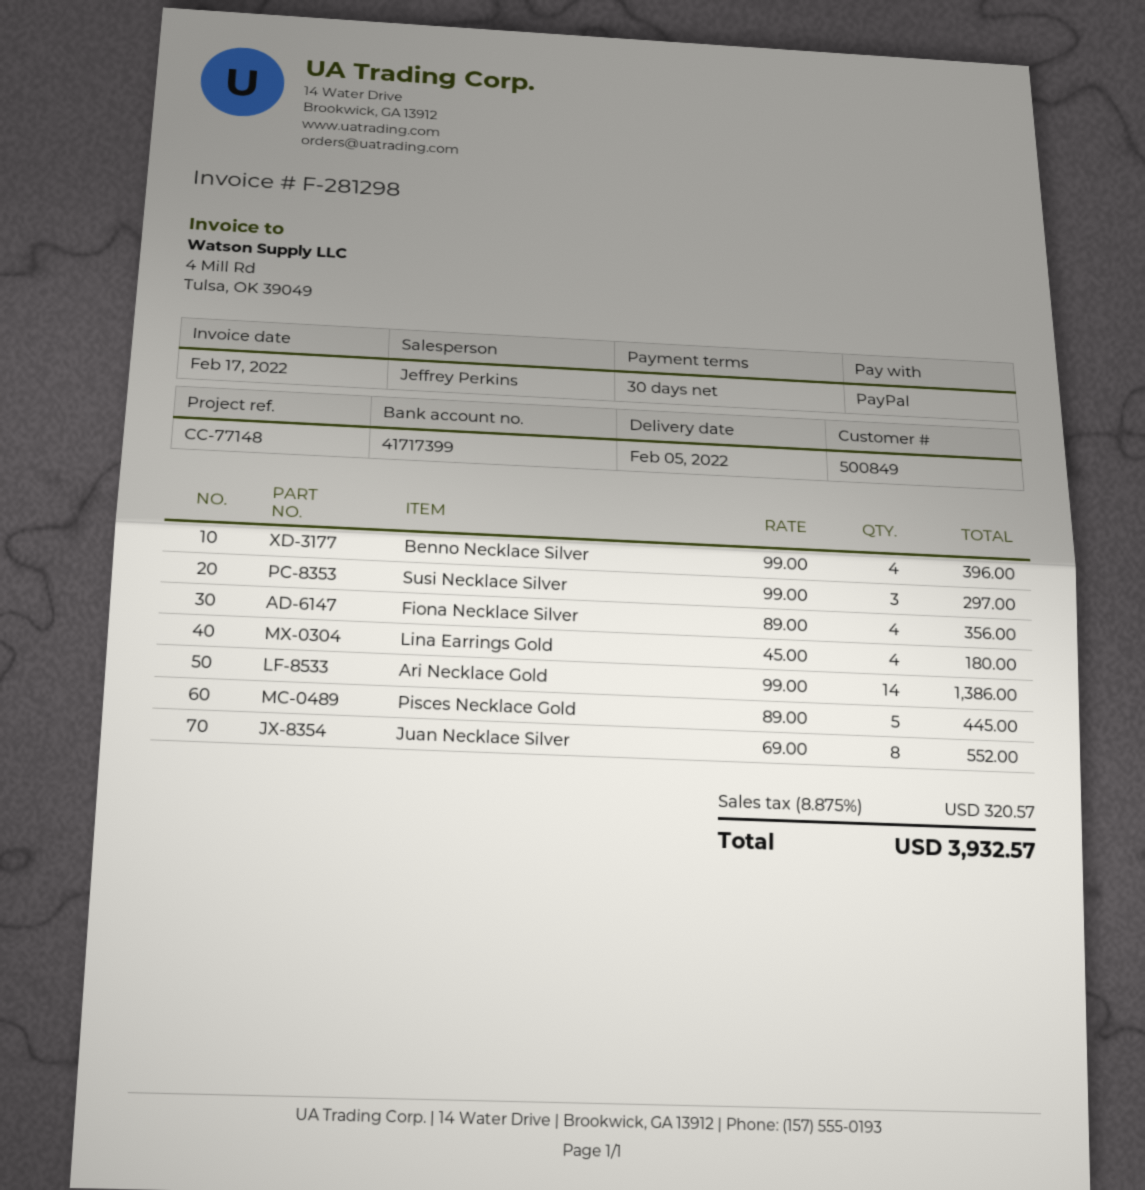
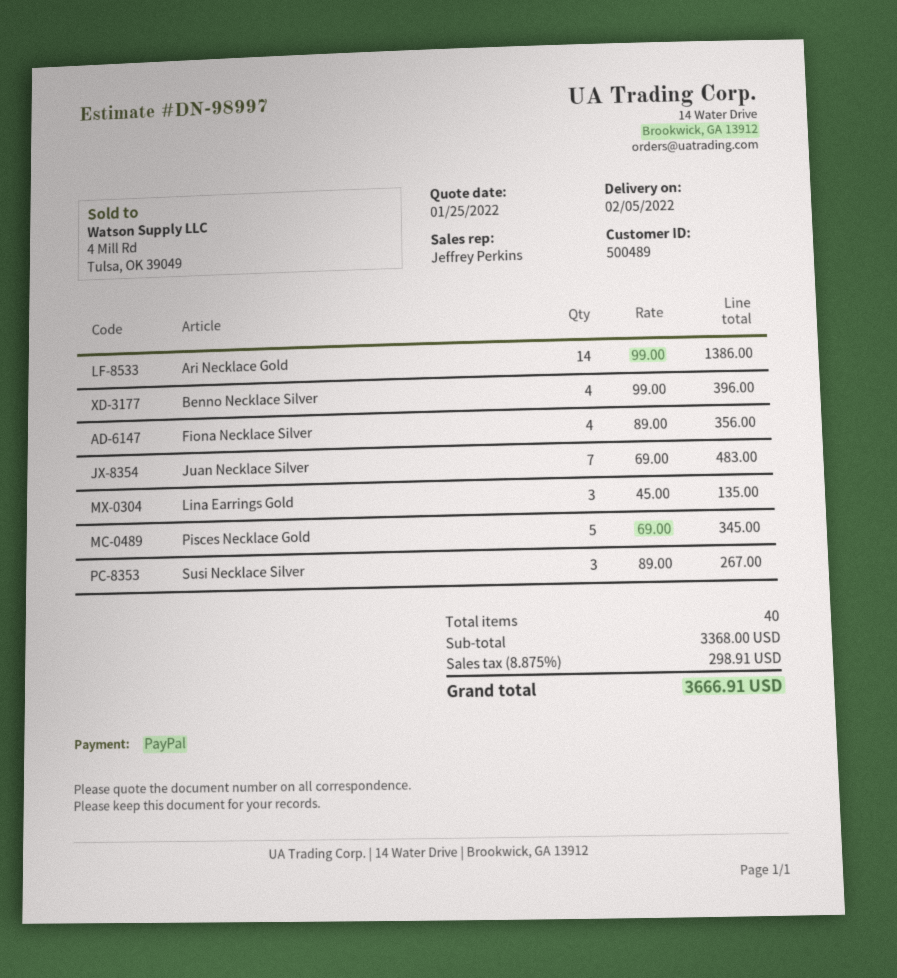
customer number: 500849 -> 500489
Susi Necklace Silver: 3 x 99.00 = 297.00 -> 3 x 89.00 = 267.00
Lina Earrings Gold: 4 x 45.00 = 180.00 -> 3 x 45.00 = 135.00
Pisces Necklace Gold: 5 x 89.00 = 445.00 -> 5 x 69.00 = 345.00
Juan Necklace Silver: 8 x 69.00 = 552.00 -> 7 x 69.00 = 483.00
tax: 8.875% = 320.57 -> 8.875% = 298.91
total: 3932.57 -> 3666.91

